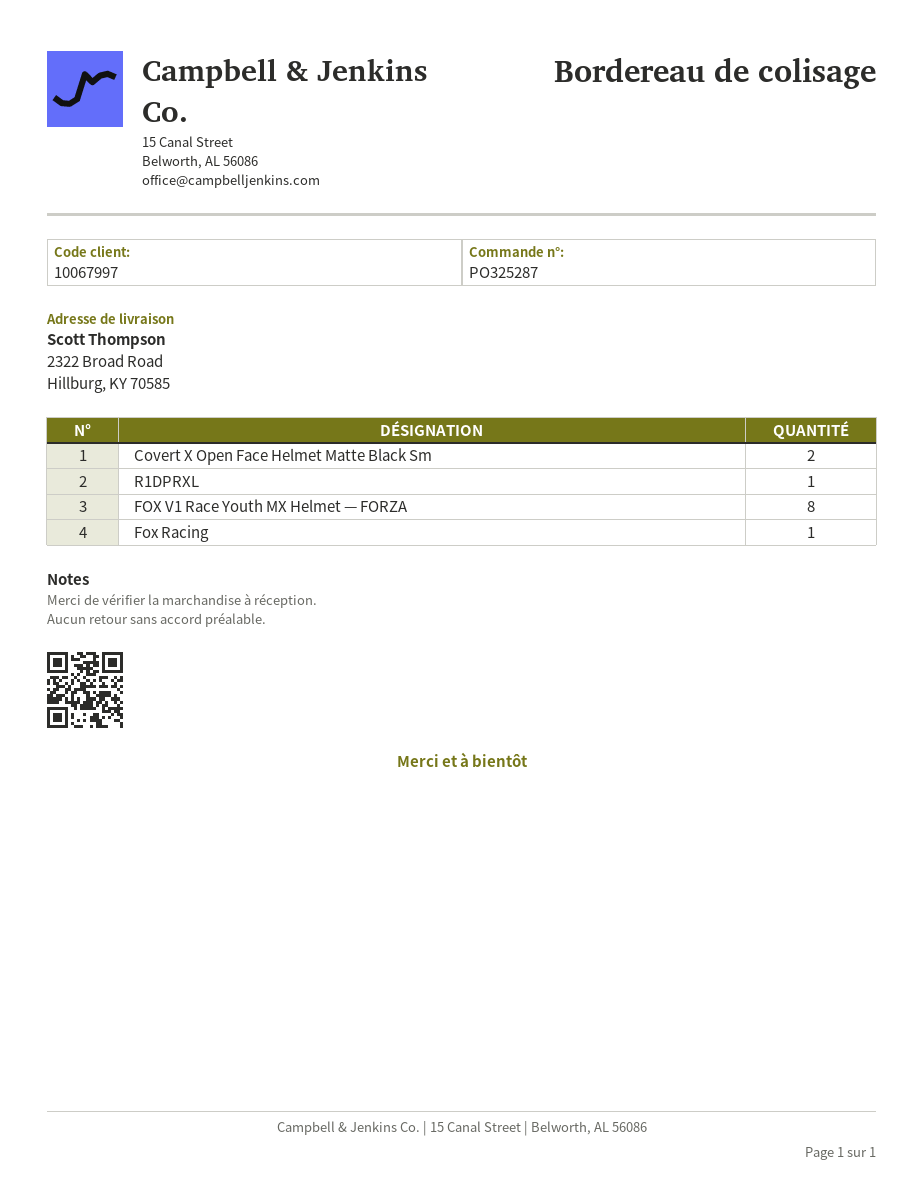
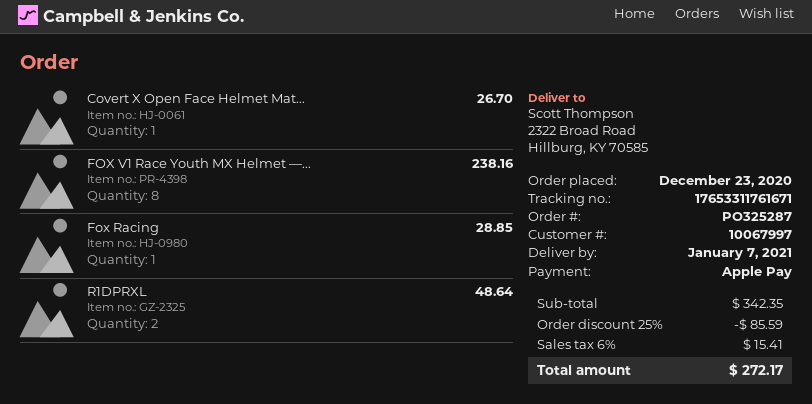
Covert X Open Face Helmet Matte Black Sm: 2 -> 1
R1DPRXL: 1 -> 2

